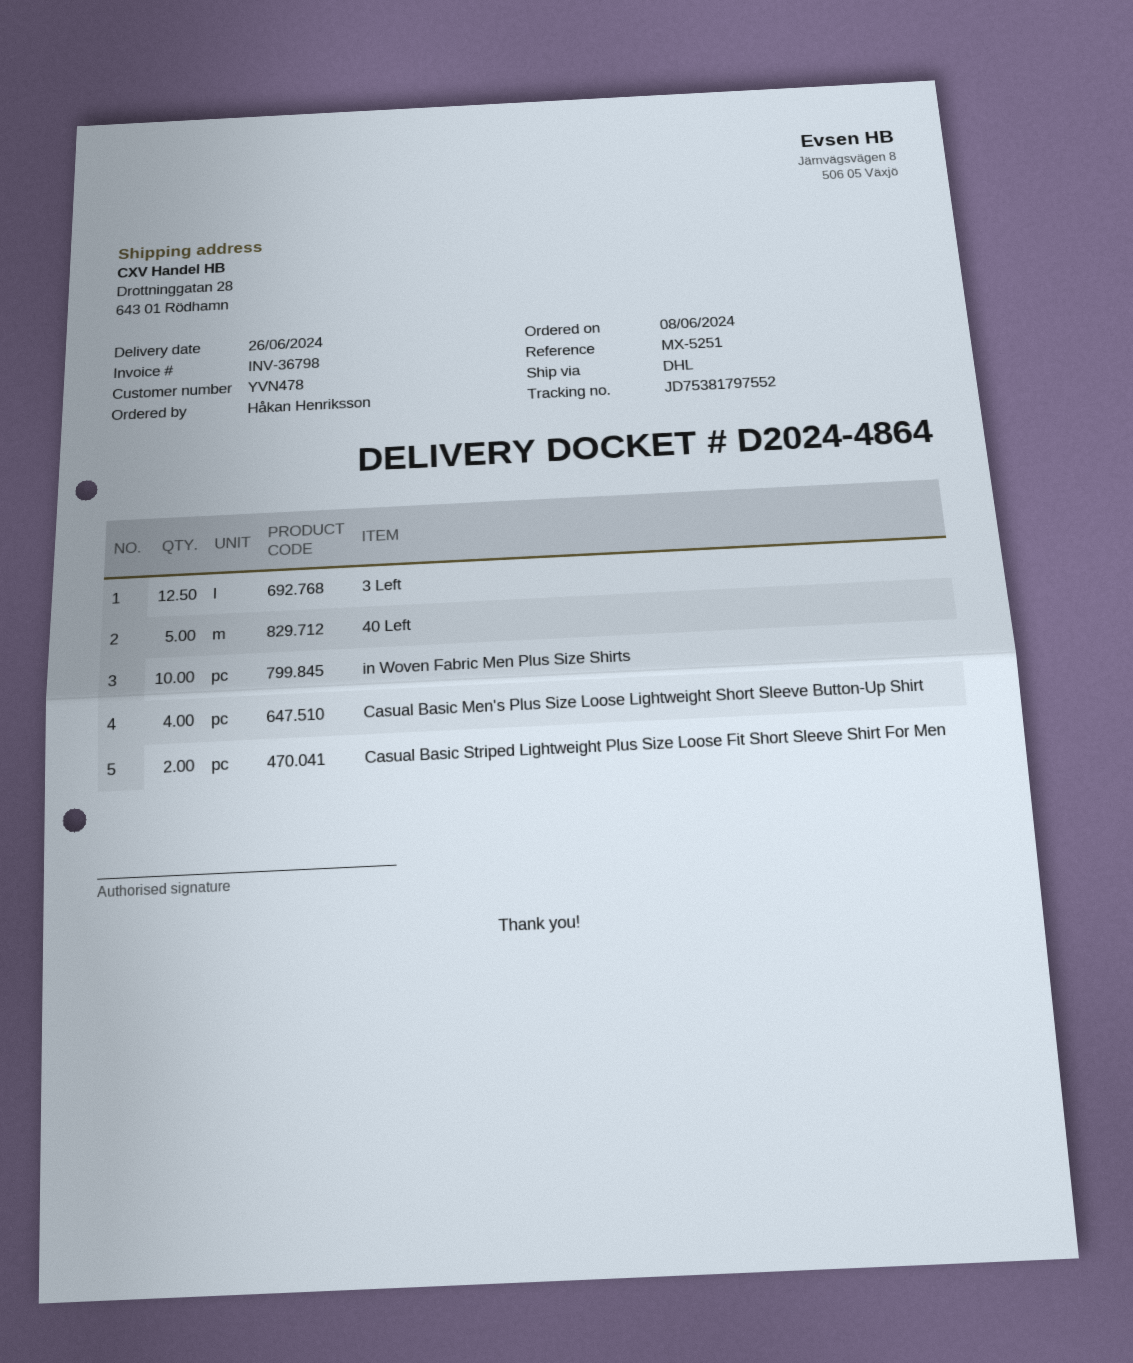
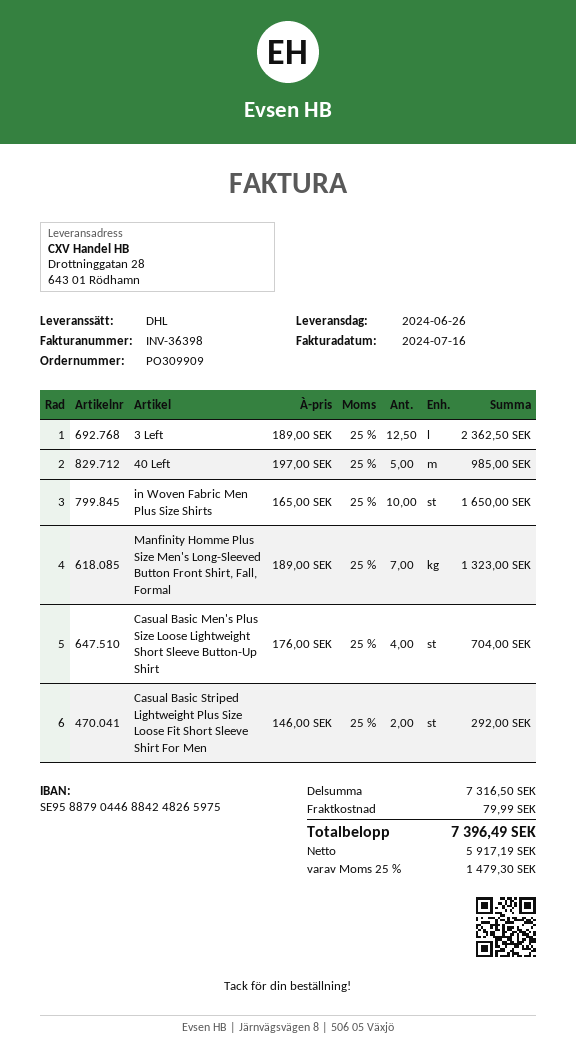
invoice number: INV-36798 -> INV-36398
Manfinity Homme Plus Size Men's Long-Sleeved Button Front Shirt, Fall, Formal: none -> 7

